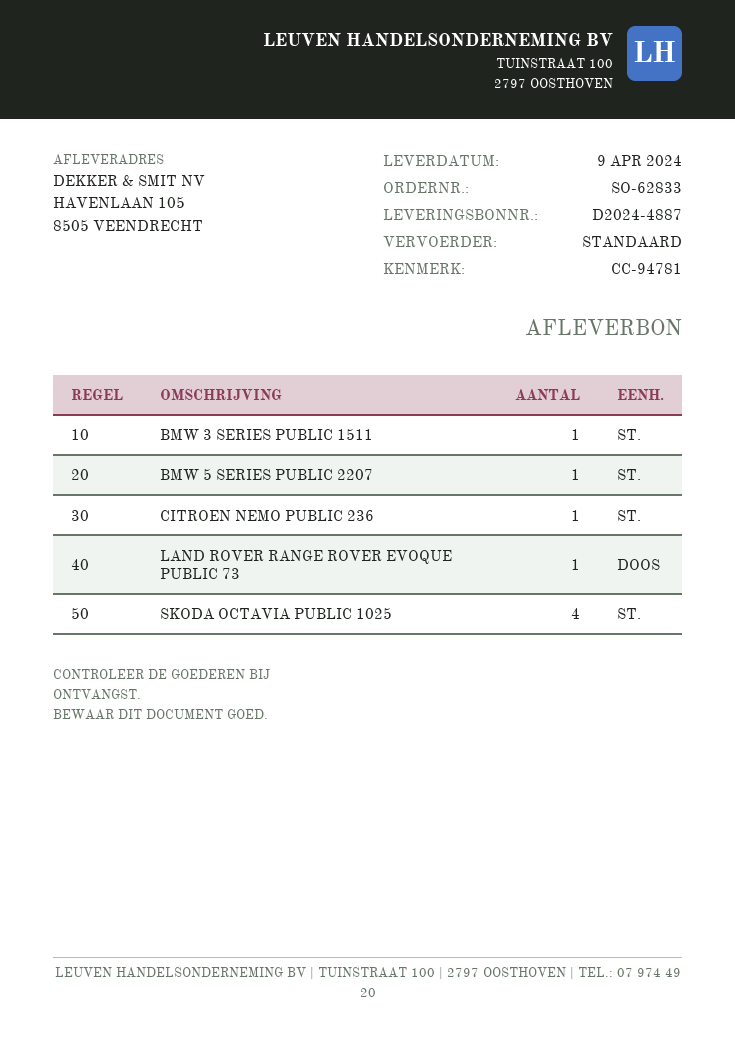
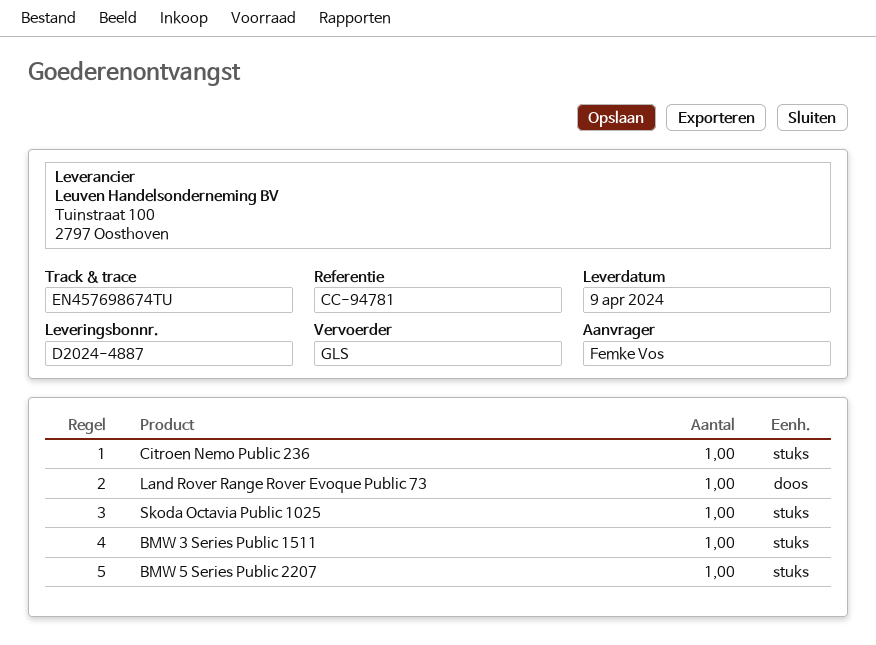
shipping method: standard -> GLS
SKODA OCTAVIA PUBLIC 1025: 4 -> 1

